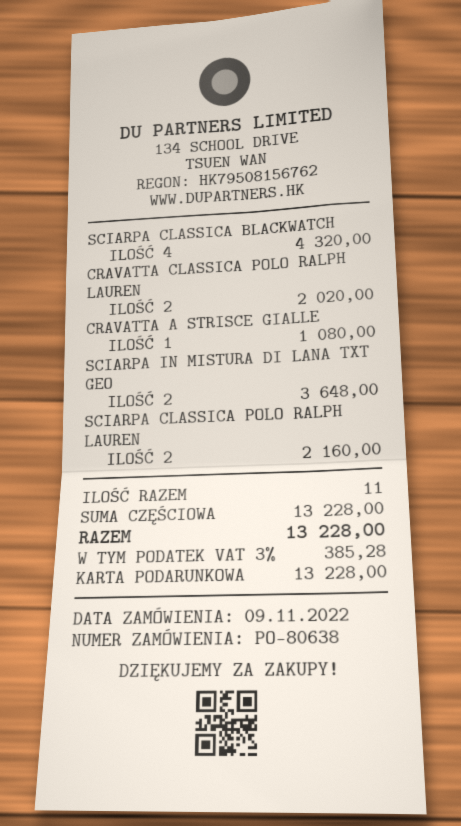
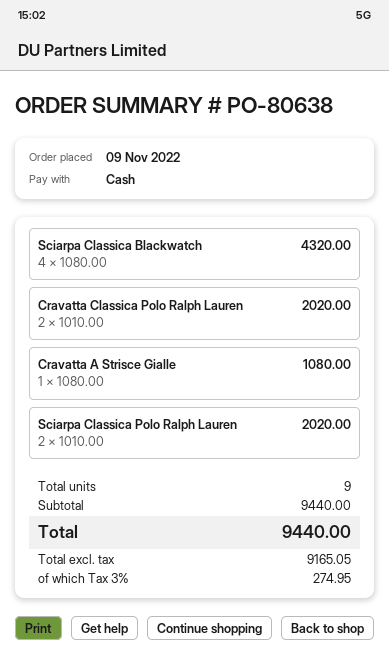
payment method: gift card -> cash
SCIARPA IN MISTURA DI LANA TXT GEO: 2 for 3648.00 -> none
SCIARPA CLASSICA POLO RALPH LAUREN: 2 for 2160.00 -> 2 for 2020.00
total quantity: 11 -> 9
subtotal: 13228.00 -> 9440.00
tax: 3% = 385.28 -> 3% = 274.95
total: 13228.00 -> 9440.00

